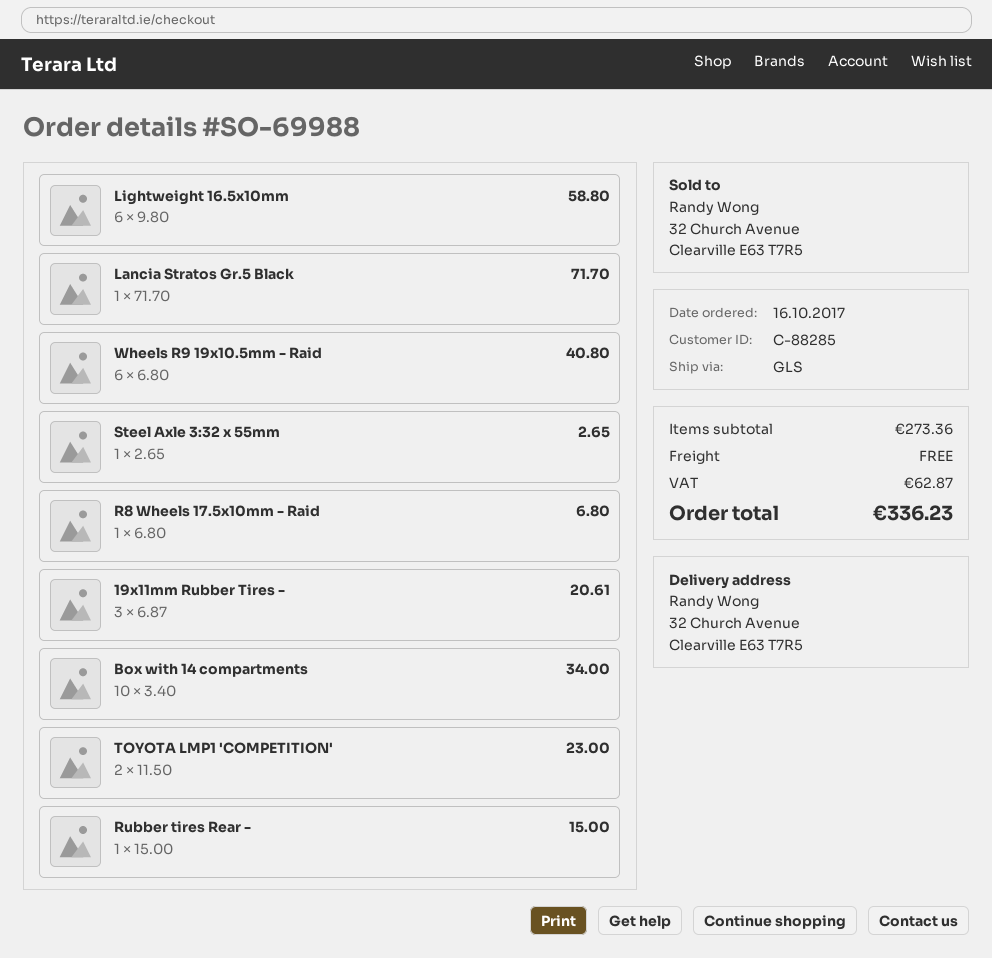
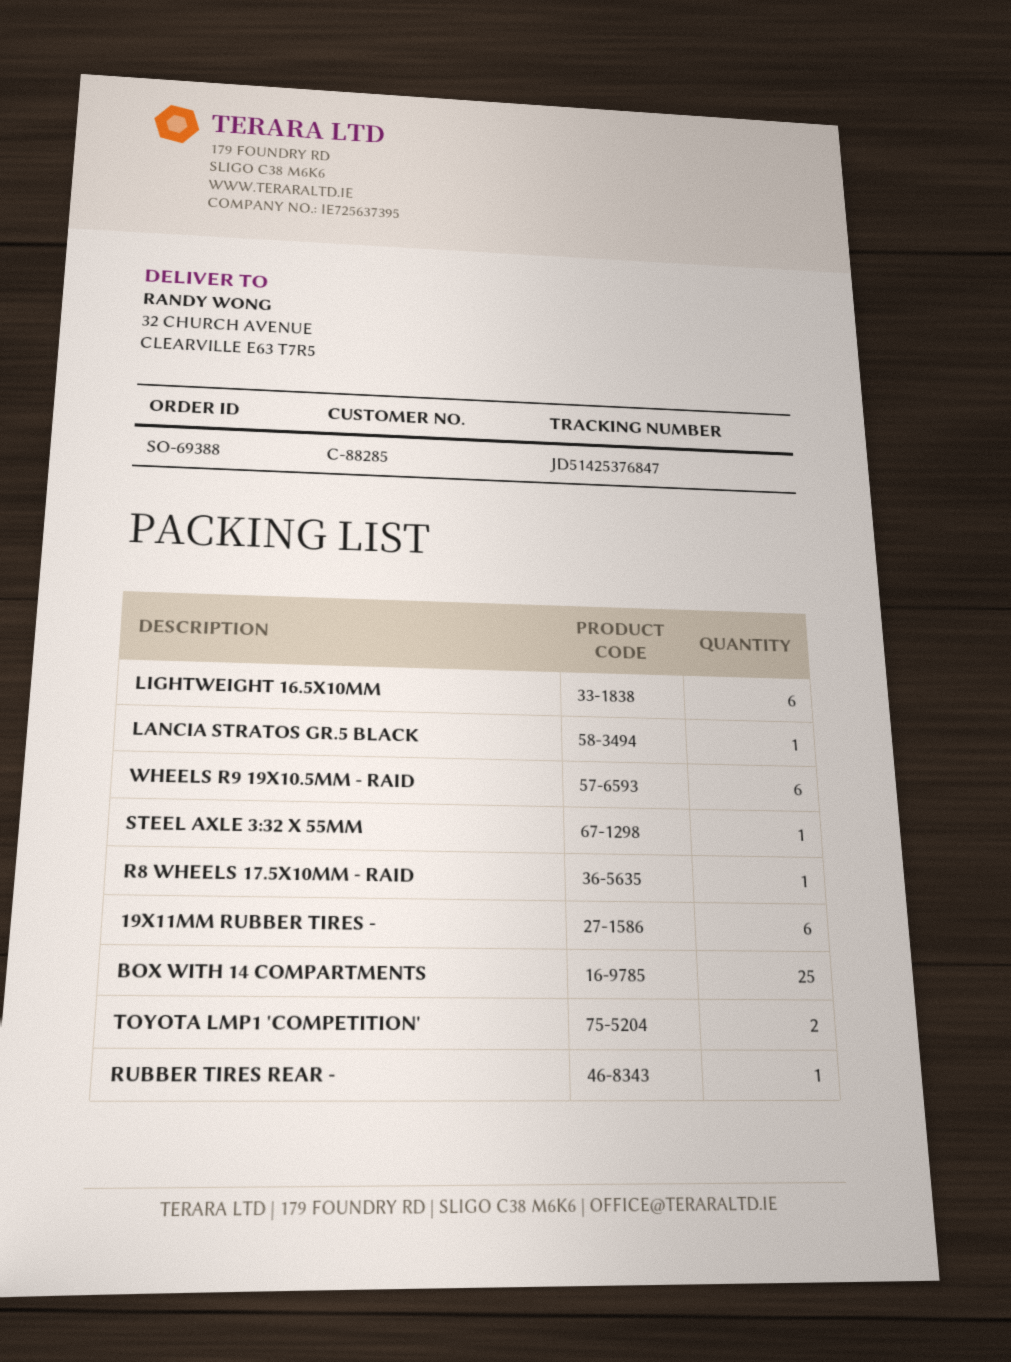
order number: SO-69988 -> SO-69388
19x11mm Rubber Tires -: 3 -> 6
Box with 14 compartments: 10 -> 25

